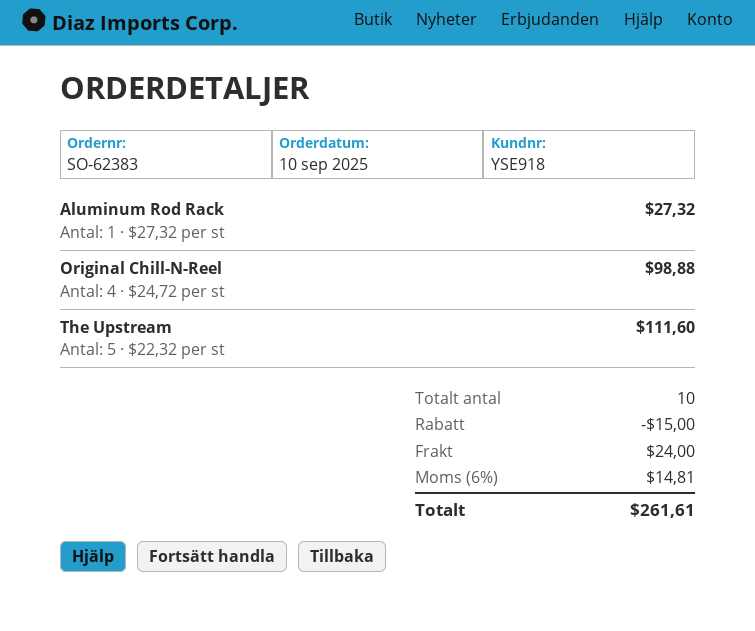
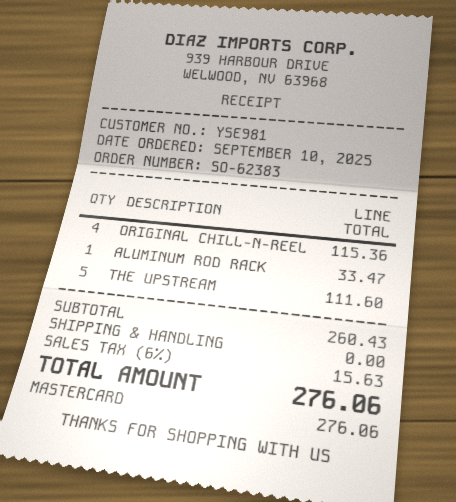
customer number: YSE918 -> YSE981
Aluminum Rod Rack: 1 for 27.32 -> 1 for 33.47
Original Chill-N-Reel: 4 for 98.88 -> 4 for 115.36
discount: 15.00 -> none
shipping: 24.00 -> 0.00
tax: 6% = 14.81 -> 6% = 15.63
total: 261.61 -> 276.06

